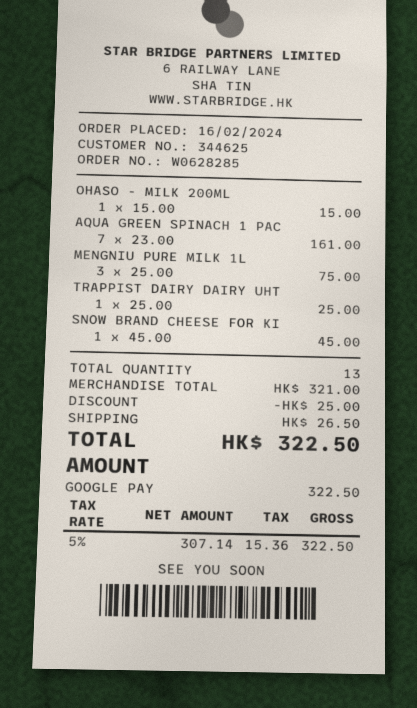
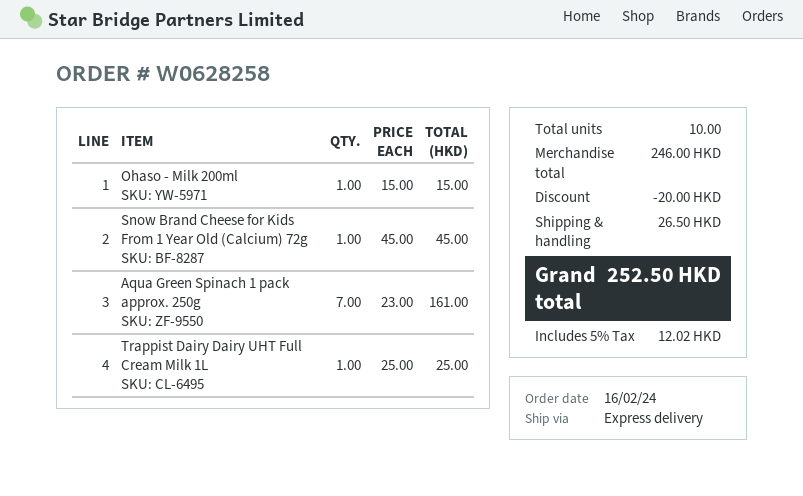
order number: W0628285 -> W0628258
MENGNIU PURE MILK 1L: 3 x 25.00 = 75.00 -> none
total quantity: 13 -> 10
subtotal: 321.00 -> 246.00
discount: 25.00 -> 20.00
tax: 5% = 15.36 -> 5% = 12.02
total: 322.50 -> 252.50

